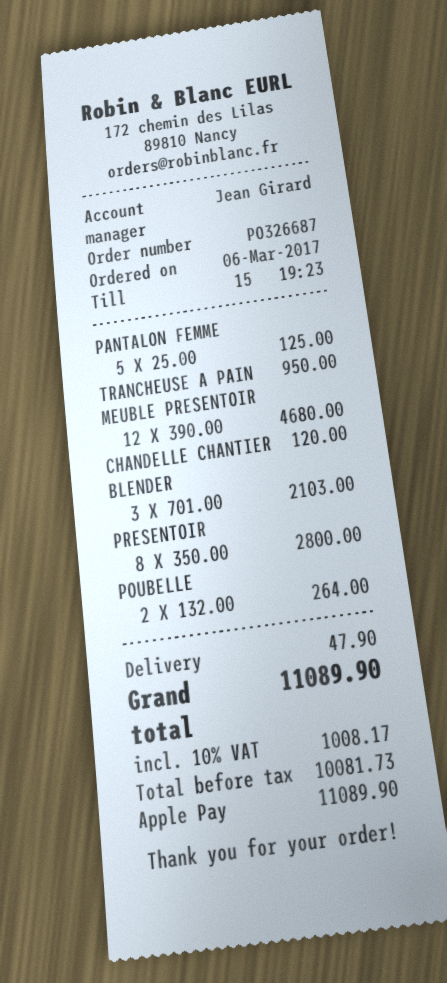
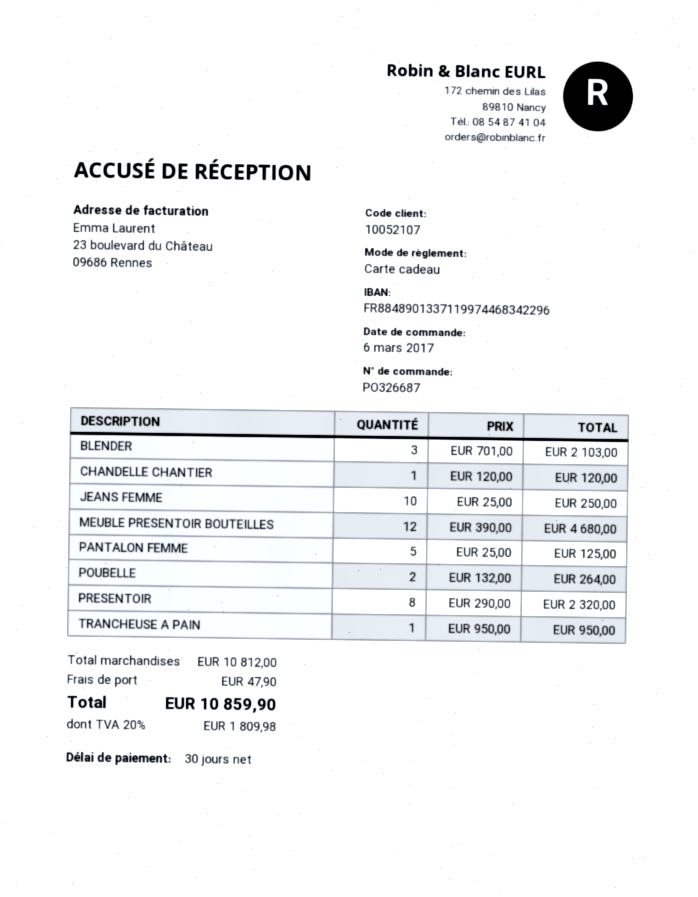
payment method: Apple Pay -> gift card
PRESENTOIR: 8 x 350.00 = 2800.00 -> 8 x 290.00 = 2320.00
JEANS FEMME: none -> 10 x 25.00 = 250.00
tax: 10% = 1008.17 -> 20% = 1809.98
total: 11089.90 -> 10859.90

